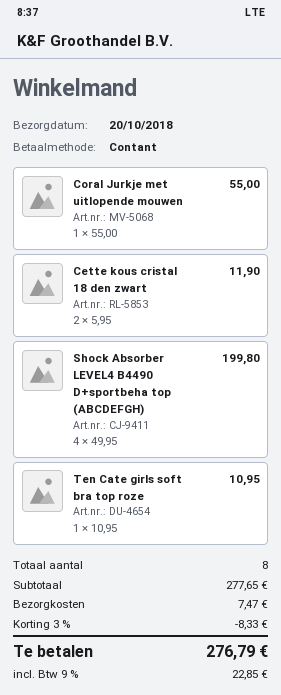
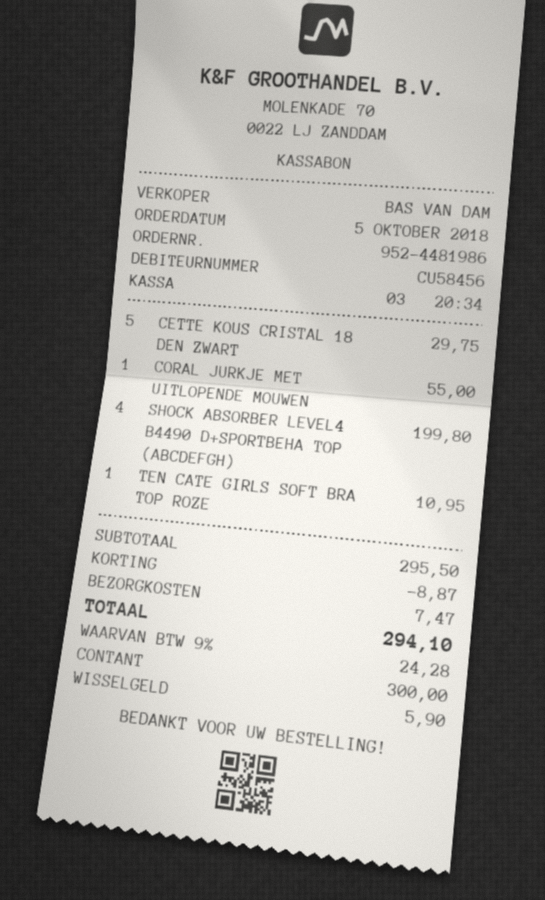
Cette kous cristal 18 den zwart: 2 for 11.90 -> 5 for 29.75
subtotal: 277.65 -> 295.50
discount: 8.33 -> 8.87
tax: 9% = 22.85 -> 9% = 24.28
total: 276.79 -> 294.10

